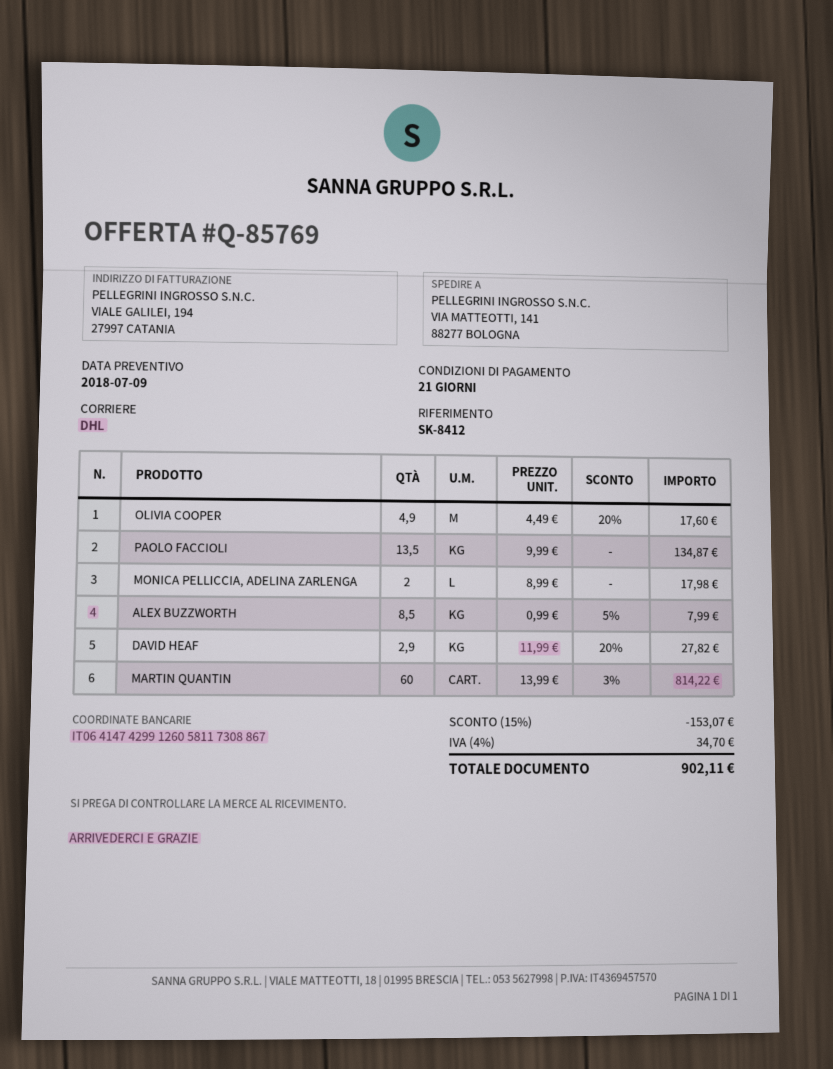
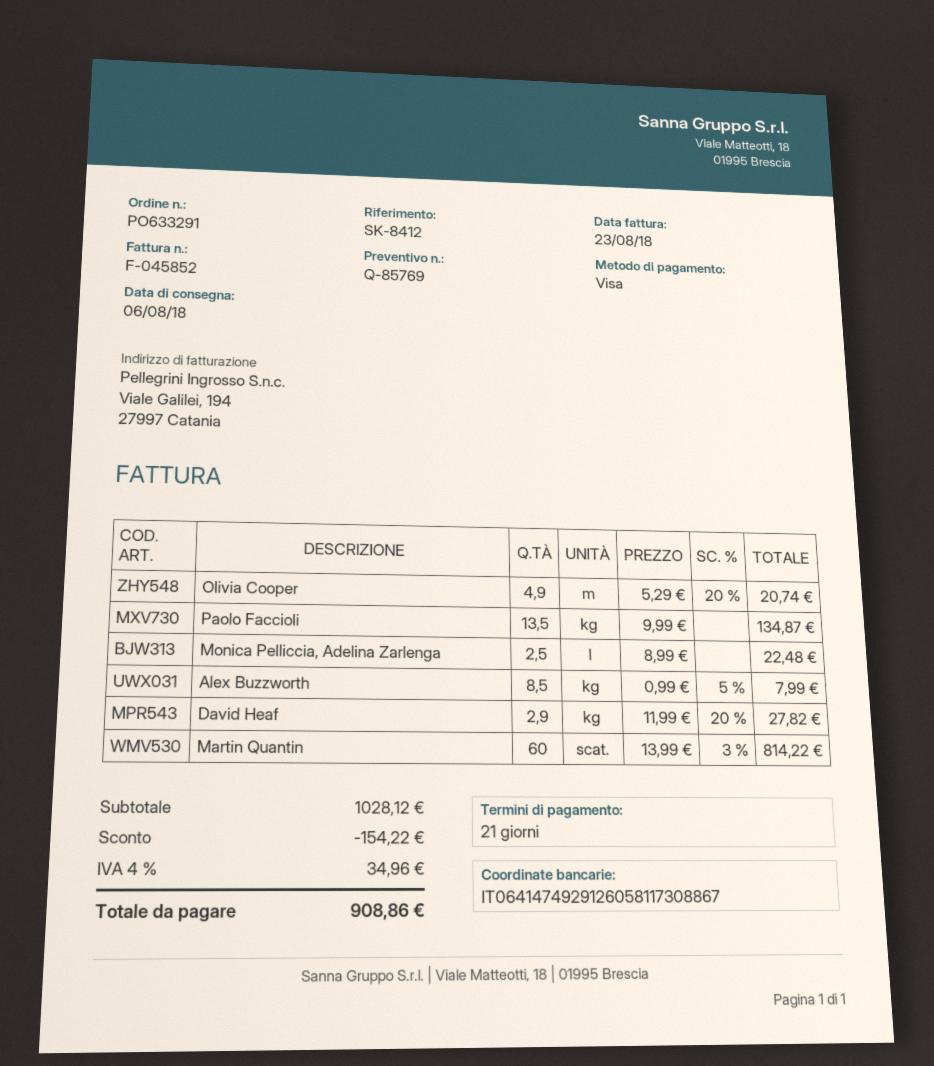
bank account: IT0641474299126058117308867 -> IT0641474929126058117308867
OLIVIA COOPER: 4.9 x 4.49 - 20% = 17.60 -> 4.9 x 5.29 - 20% = 20.74
MONICA PELLICCIA, ADELINA ZARLENGA: 2 x 8.99 = 17.98 -> 2.5 x 8.99 = 22.48
discount: 153.07 -> 154.22
tax: 4% = 34.70 -> 4% = 34.96
total: 902.11 -> 908.86

